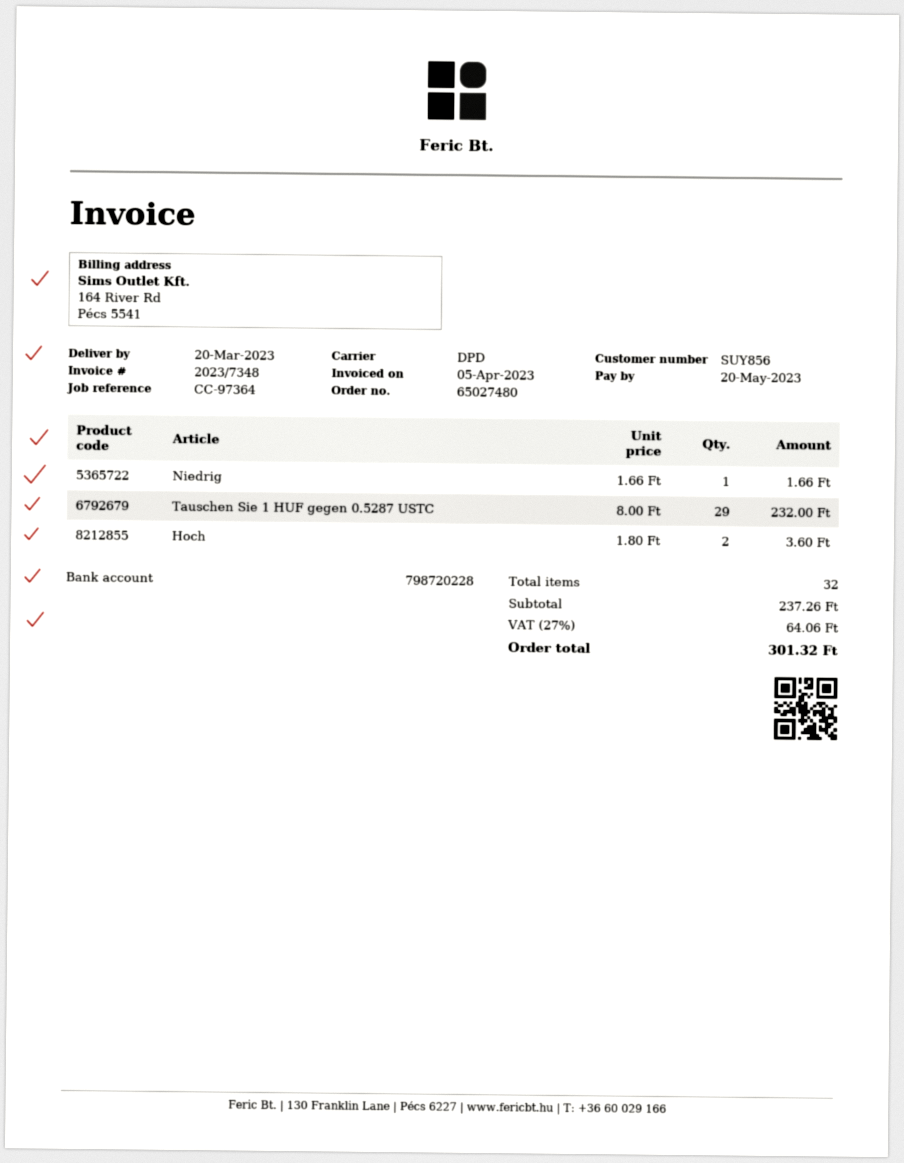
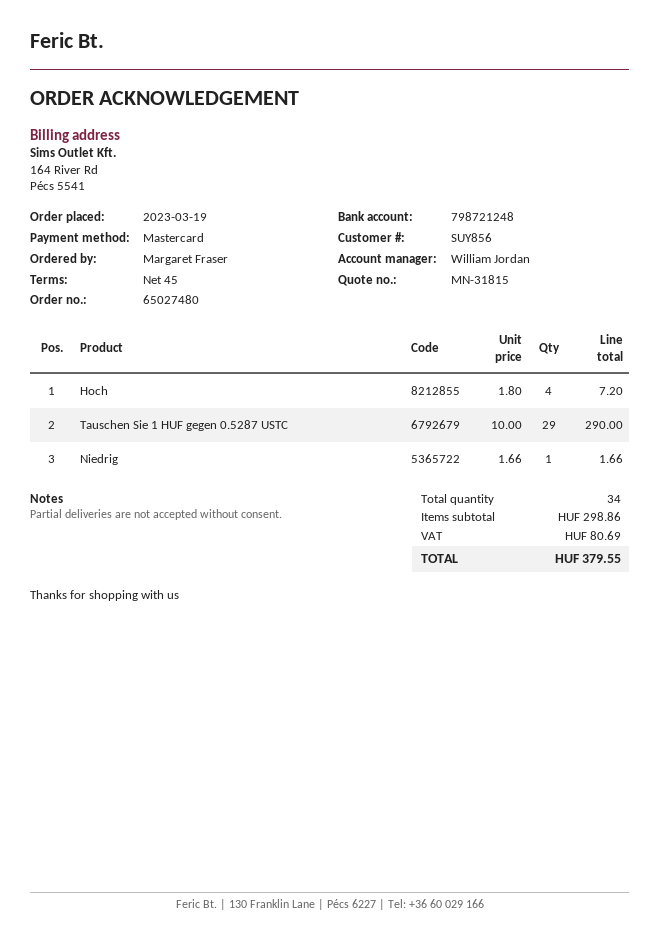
bank account: 798720228 -> 798721248
Tauschen Sie 1 HUF gegen 0.5287 USTC: 29 x 8.00 = 232.00 -> 29 x 10.00 = 290.00
Hoch: 2 x 1.80 = 3.60 -> 4 x 1.80 = 7.20
total quantity: 32 -> 34
subtotal: 237.26 -> 298.86
tax: 64.06 -> 80.69
total: 301.32 -> 379.55

